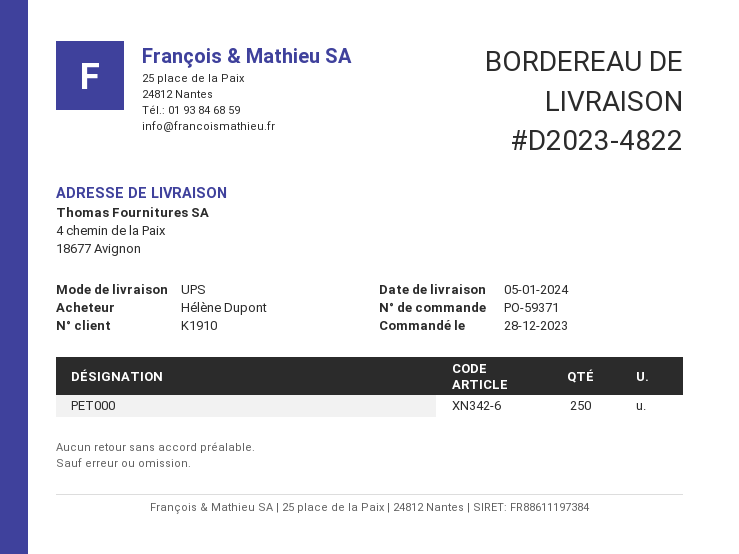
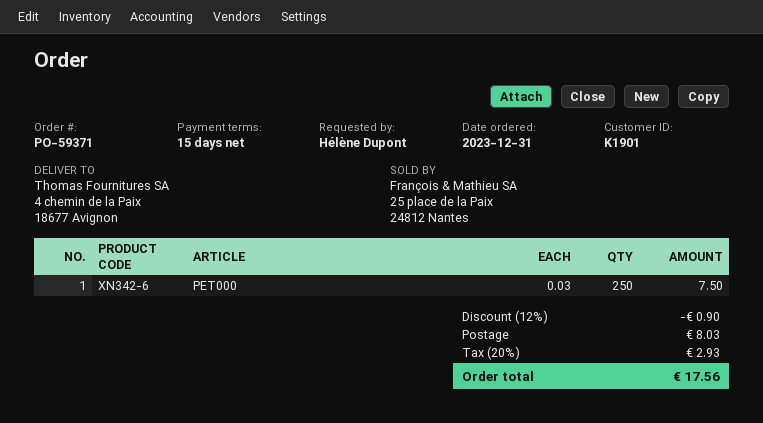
order date: 2023-12-28 -> 2023-12-31
customer number: K1910 -> K1901

